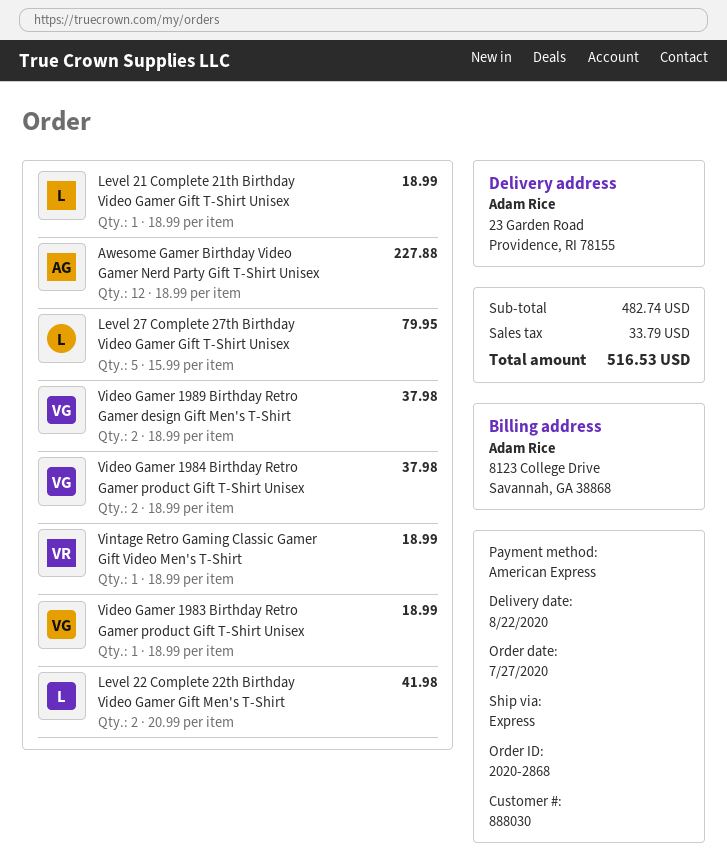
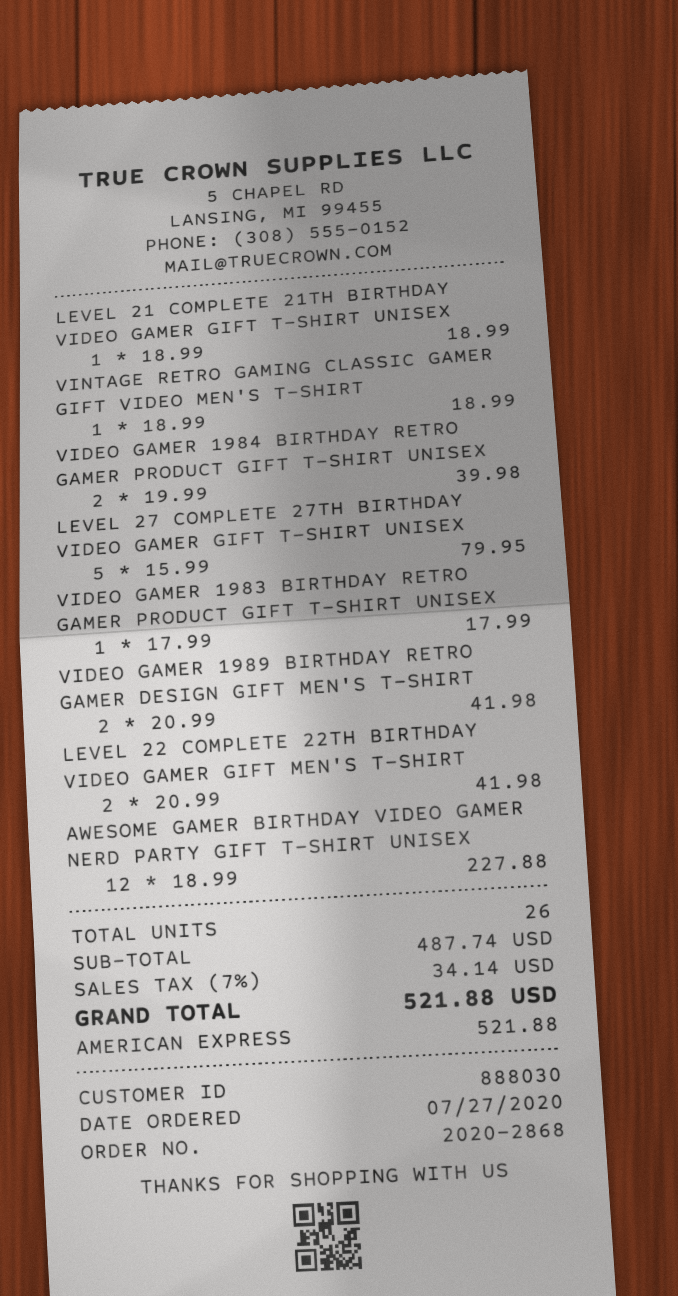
Video Gamer 1989 Birthday Retro Gamer design Gift Men's T-Shirt: 2 x 18.99 = 37.98 -> 2 x 20.99 = 41.98
Video Gamer 1984 Birthday Retro Gamer product Gift T-Shirt Unisex: 2 x 18.99 = 37.98 -> 2 x 19.99 = 39.98
Video Gamer 1983 Birthday Retro Gamer product Gift T-Shirt Unisex: 1 x 18.99 = 18.99 -> 1 x 17.99 = 17.99
subtotal: 482.74 -> 487.74
tax: 33.79 -> 34.14
total: 516.53 -> 521.88

